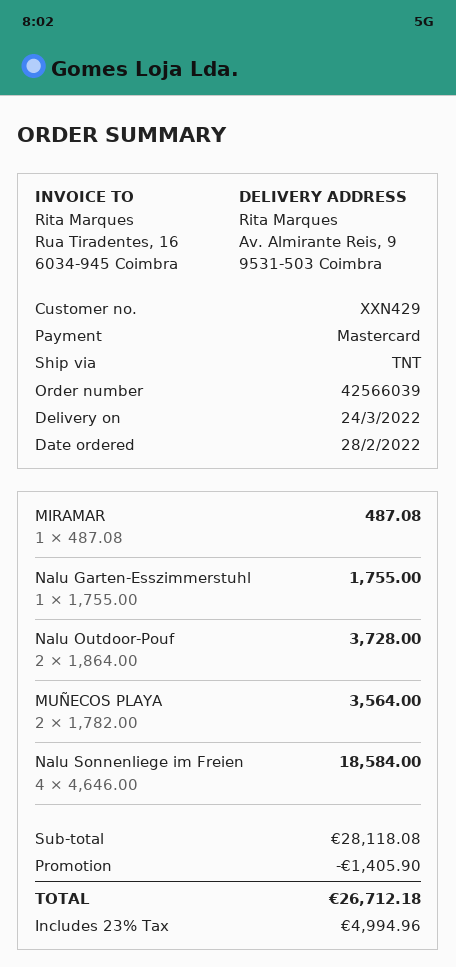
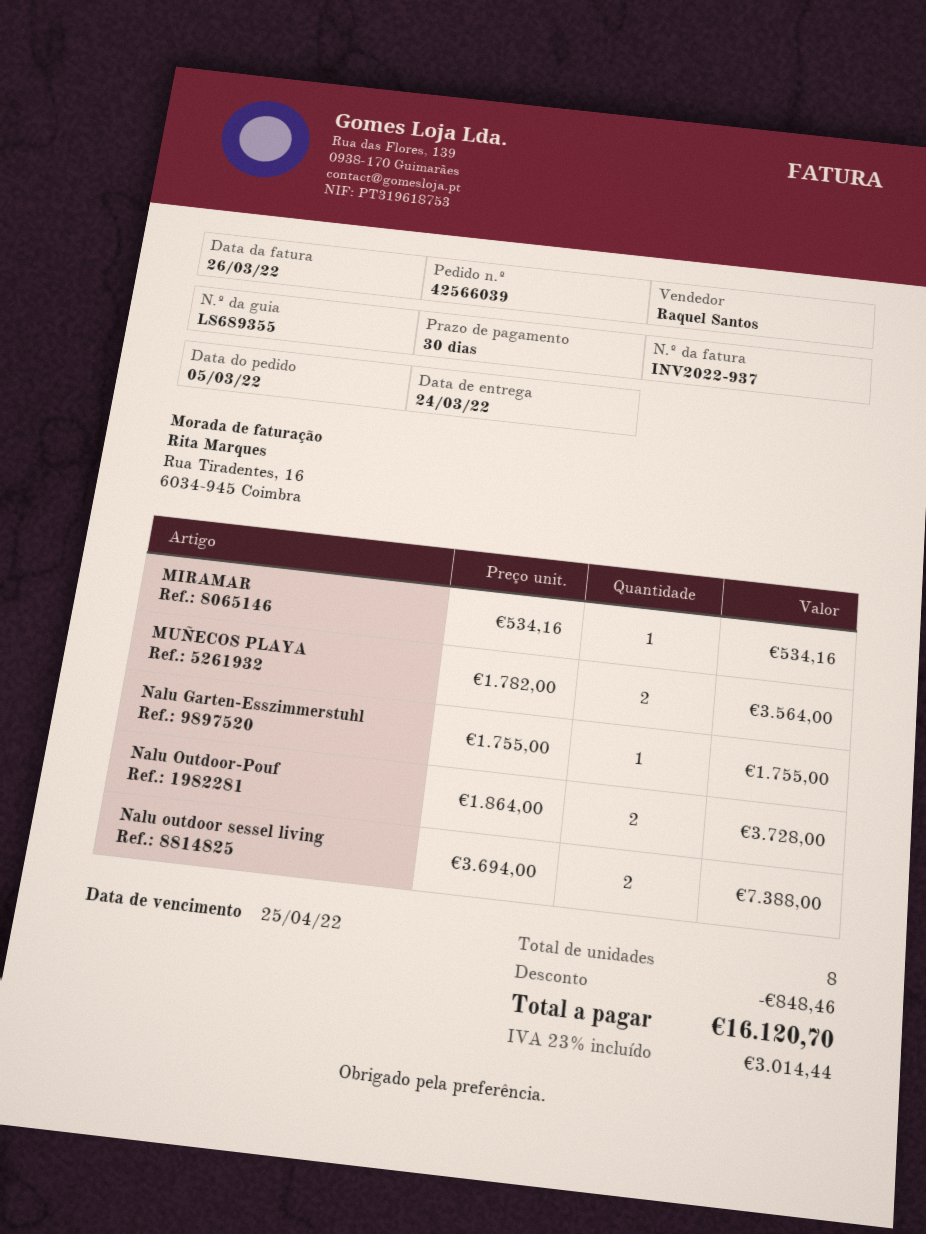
order date: 2022-02-28 -> 2022-03-05
MIRAMAR: 1 x 487.08 = 487.08 -> 1 x 534.16 = 534.16
Nalu Sonnenliege im Freien: 4 x 4646.00 = 18584.00 -> none
Nalu outdoor sessel living: none -> 2 x 3694.00 = 7388.00
discount: 1405.90 -> 848.46
tax: 23% = 4994.96 -> 23% = 3014.44
total: 26712.18 -> 16120.70

